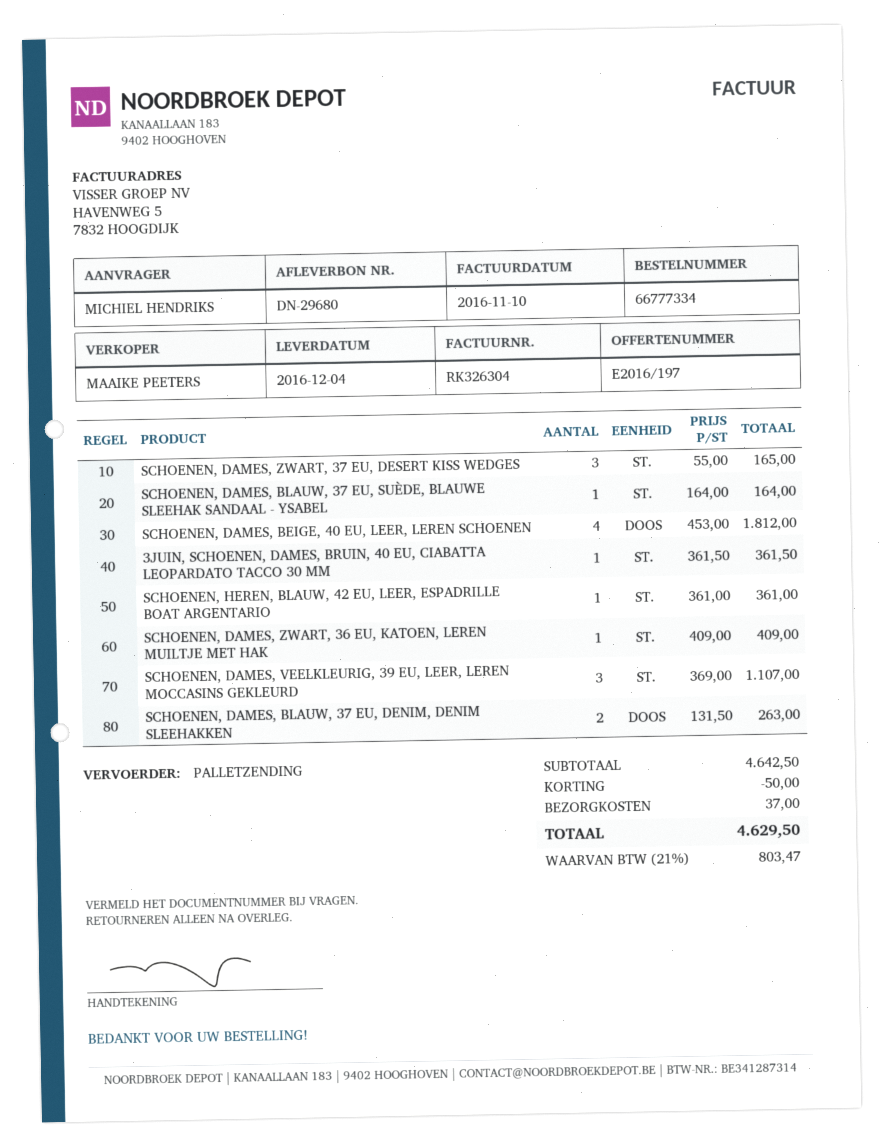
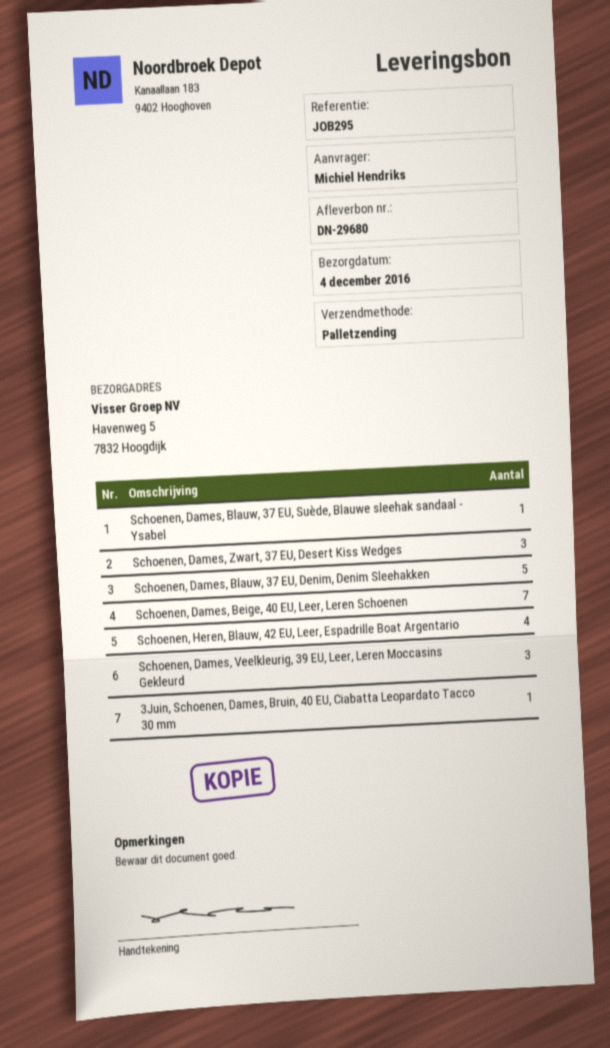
SCHOENEN, DAMES, BEIGE, 40 EU, LEER, LEREN SCHOENEN: 4 -> 7
SCHOENEN, HEREN, BLAUW, 42 EU, LEER, ESPADRILLE BOAT ARGENTARIO: 1 -> 4
SCHOENEN, DAMES, ZWART, 36 EU, KATOEN, LEREN MUILTJE MET HAK: 1 -> none
SCHOENEN, DAMES, BLAUW, 37 EU, DENIM, DENIM SLEEHAKKEN: 2 -> 5

